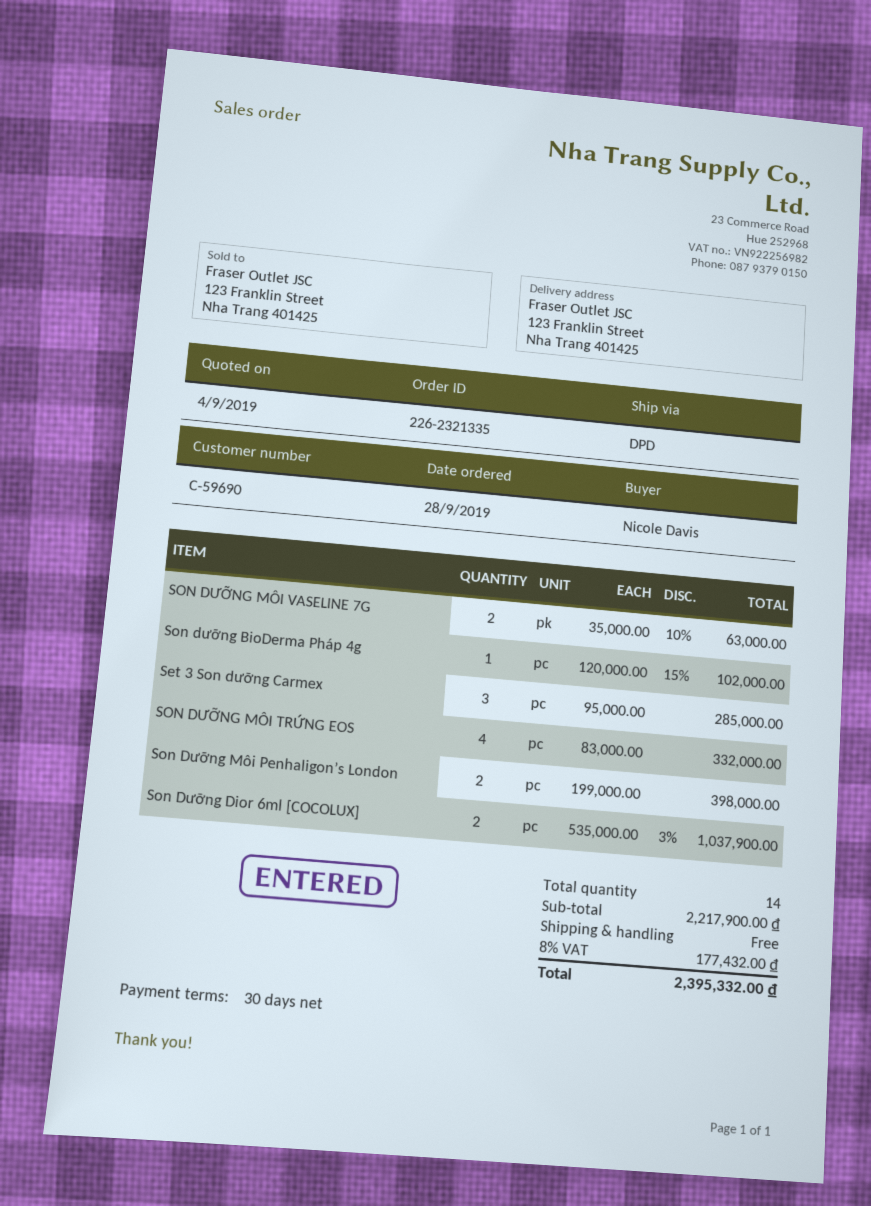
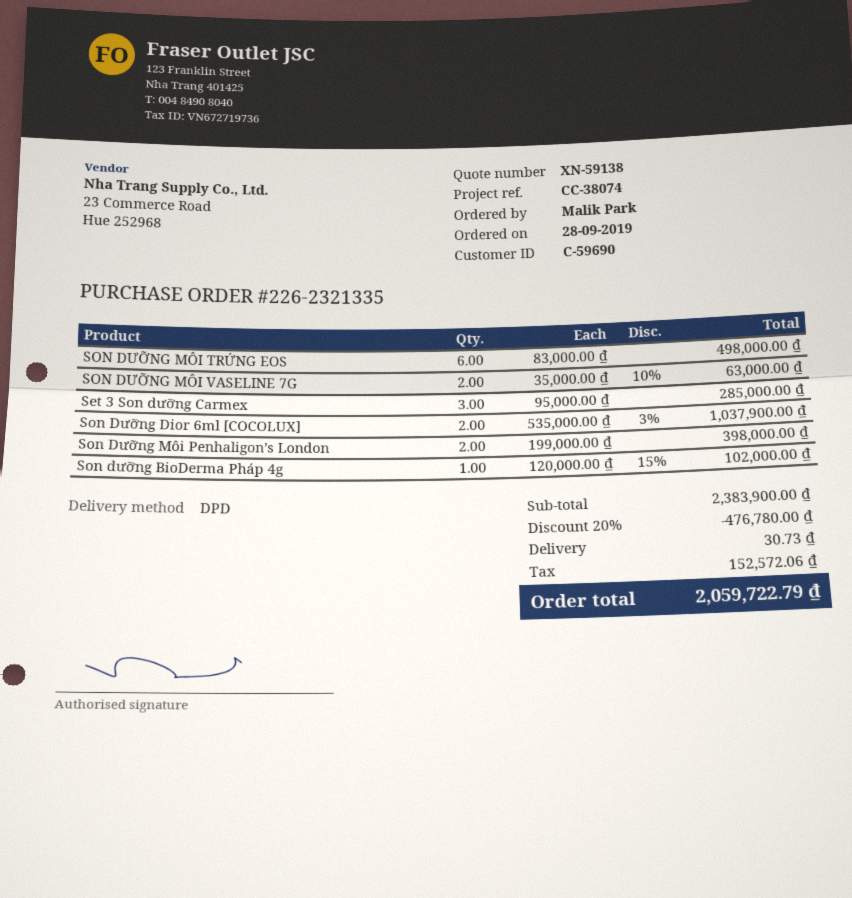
ordered by: Nicole Davis -> Malik Park
SON DƯỠNG MÔI TRỨNG EOS: 4 x 83000.00 = 332000.00 -> 6 x 83000.00 = 498000.00
subtotal: 2217900.00 -> 2383900.00
discount: none -> 20% = 476780.00
shipping: 0.00 -> 30.73
tax: 177432.00 -> 152572.06
total: 2395332.00 -> 2059722.79

